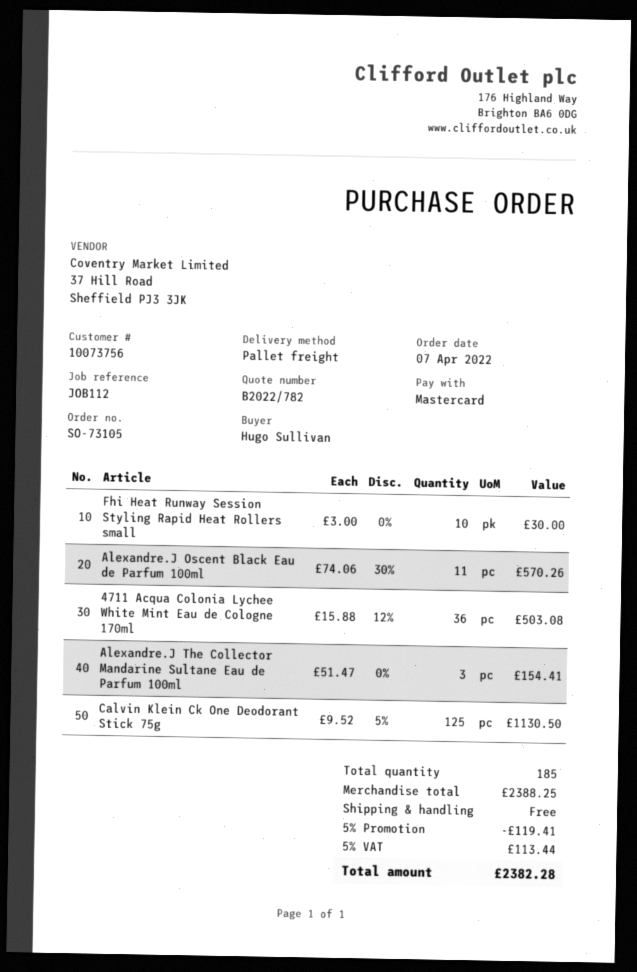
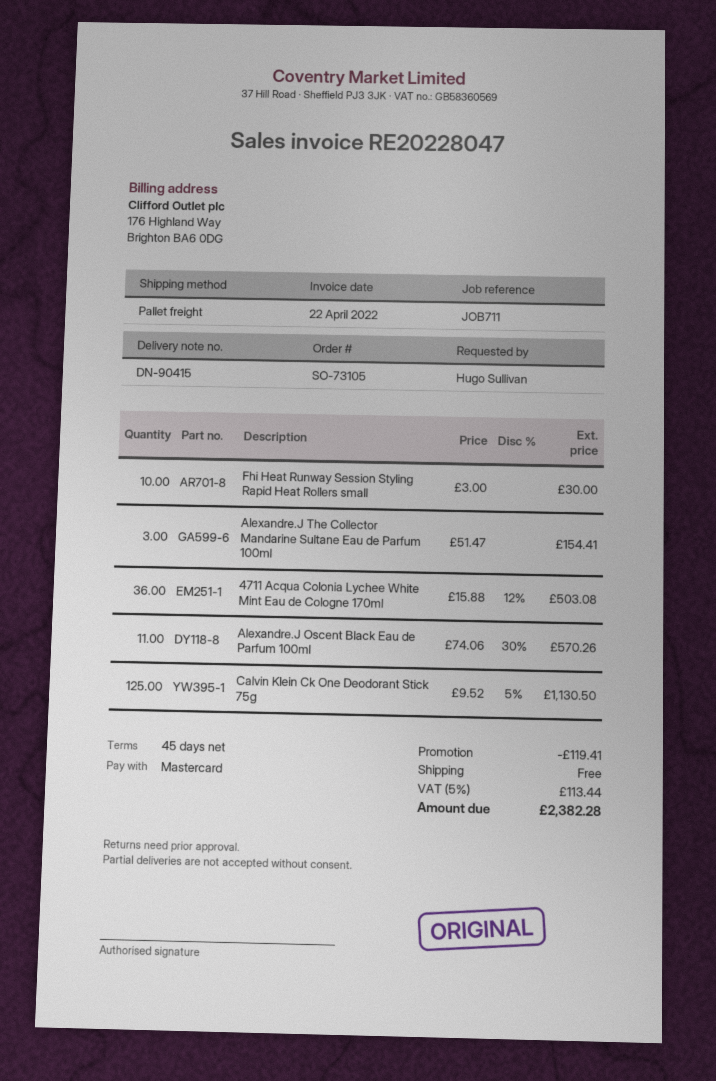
reference: JOB112 -> JOB711

